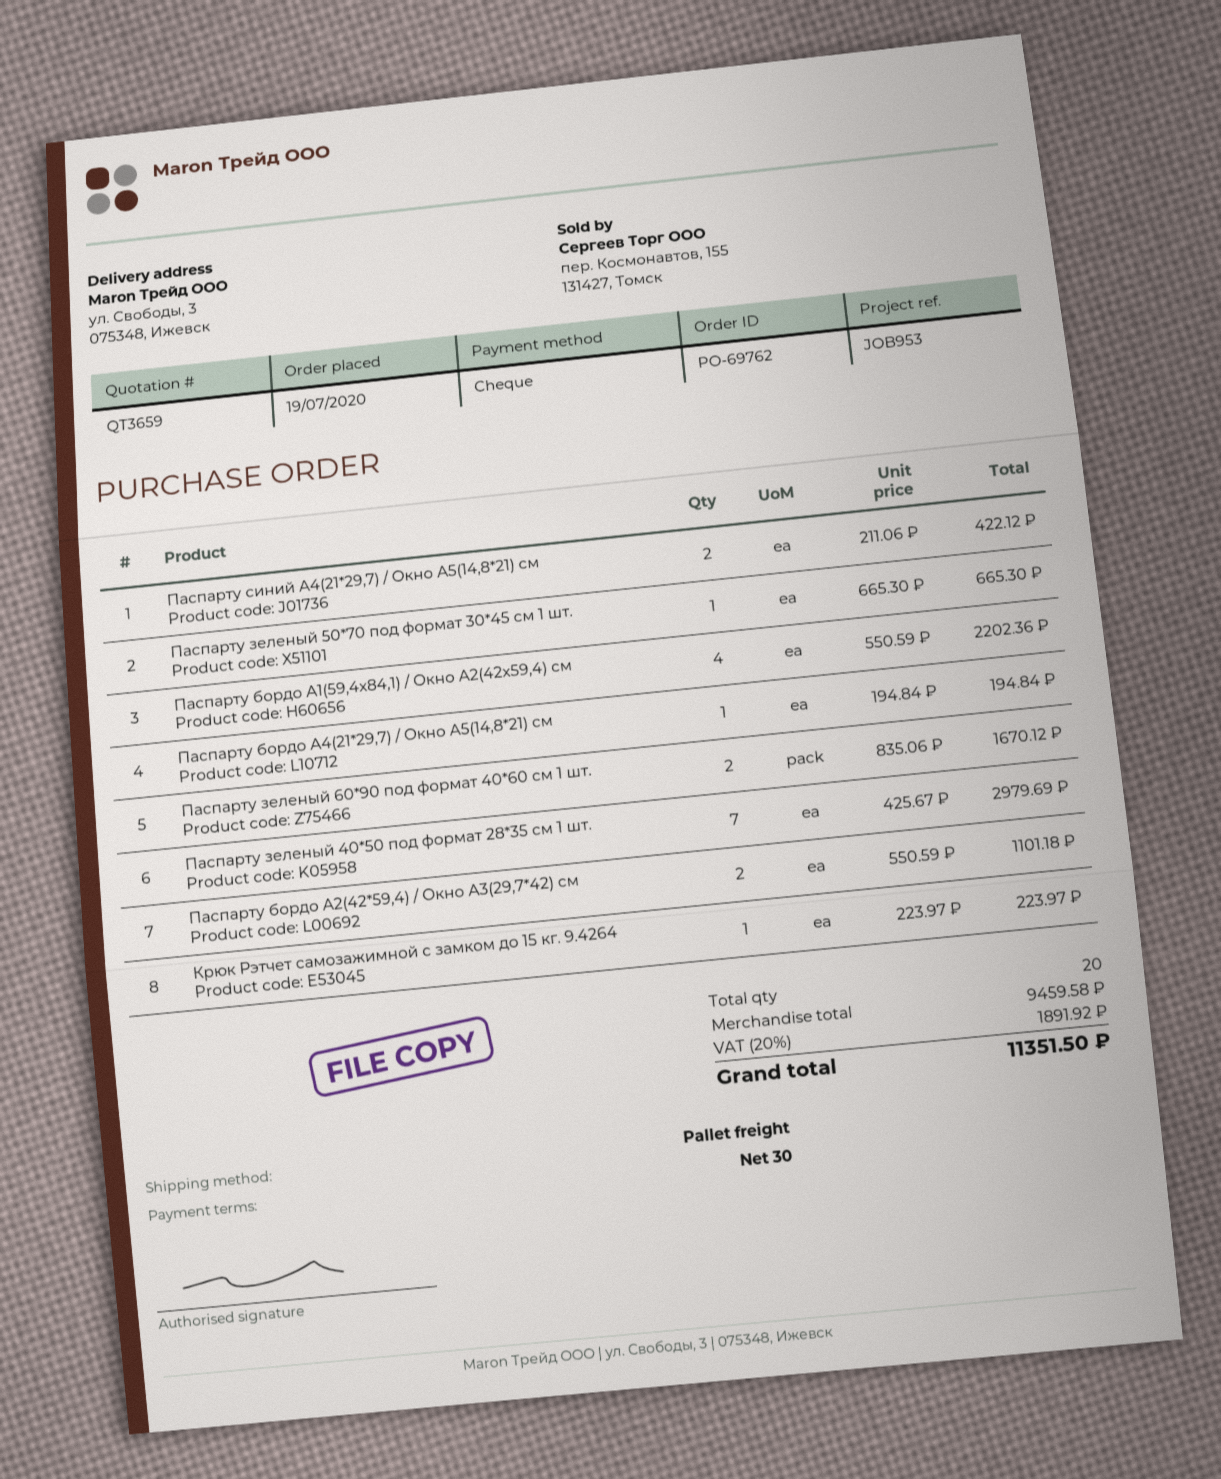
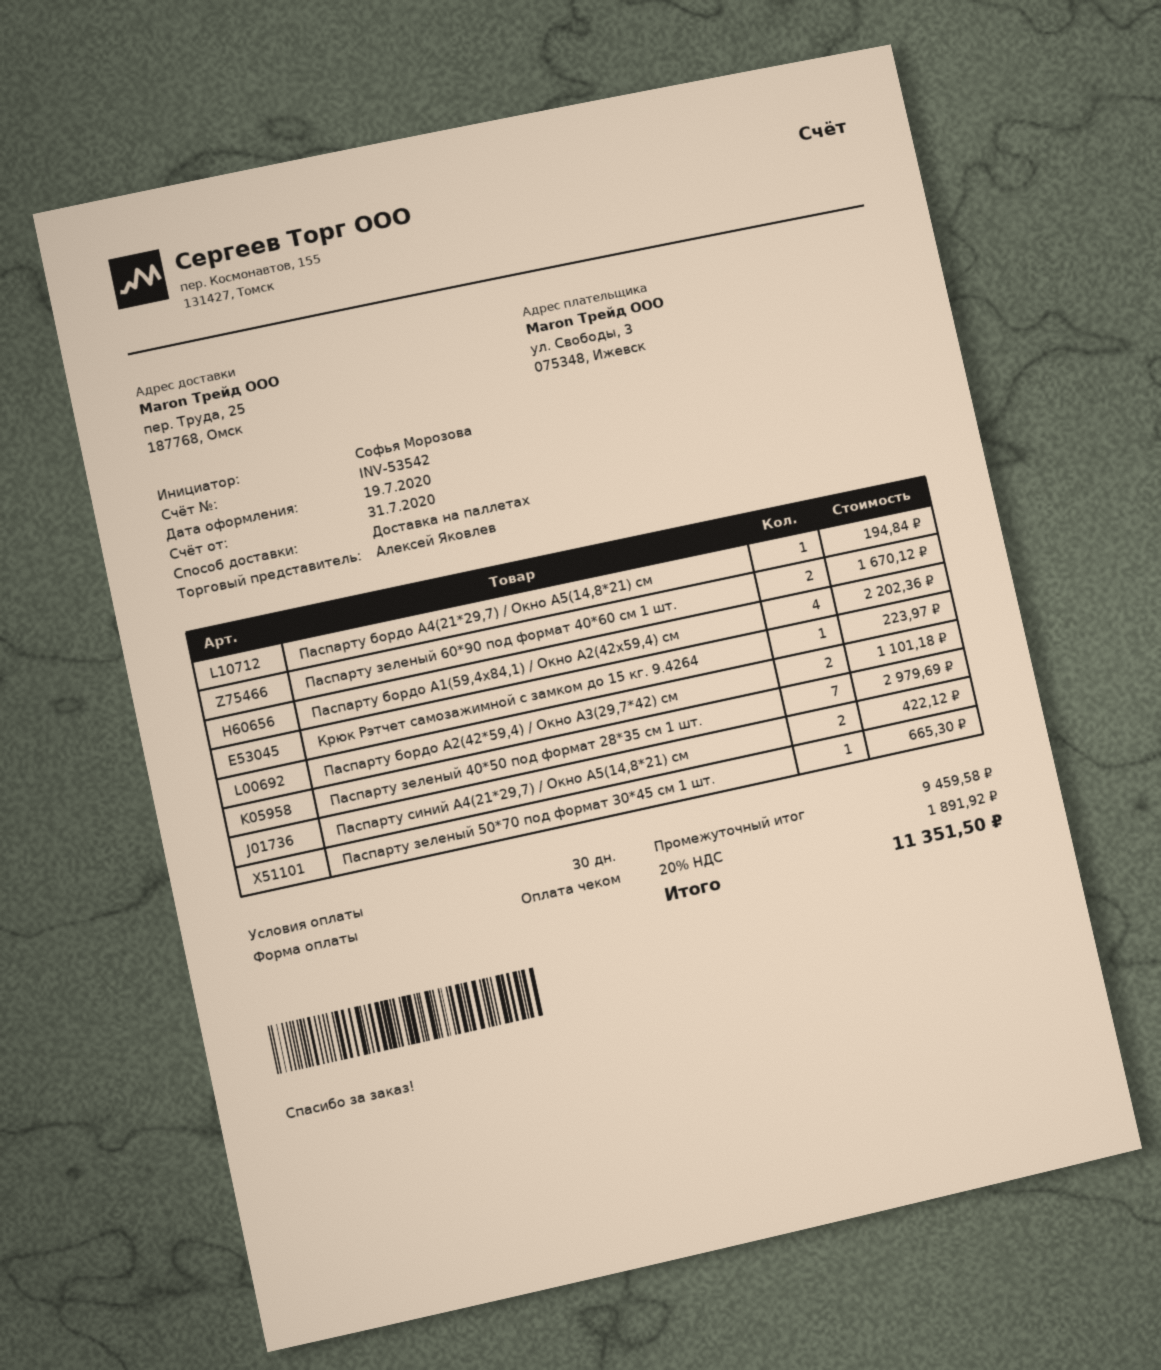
ship to: ул. Свободы, 3, 075348, Ижевск -> пер. Труда, 25, 187768, Омск

